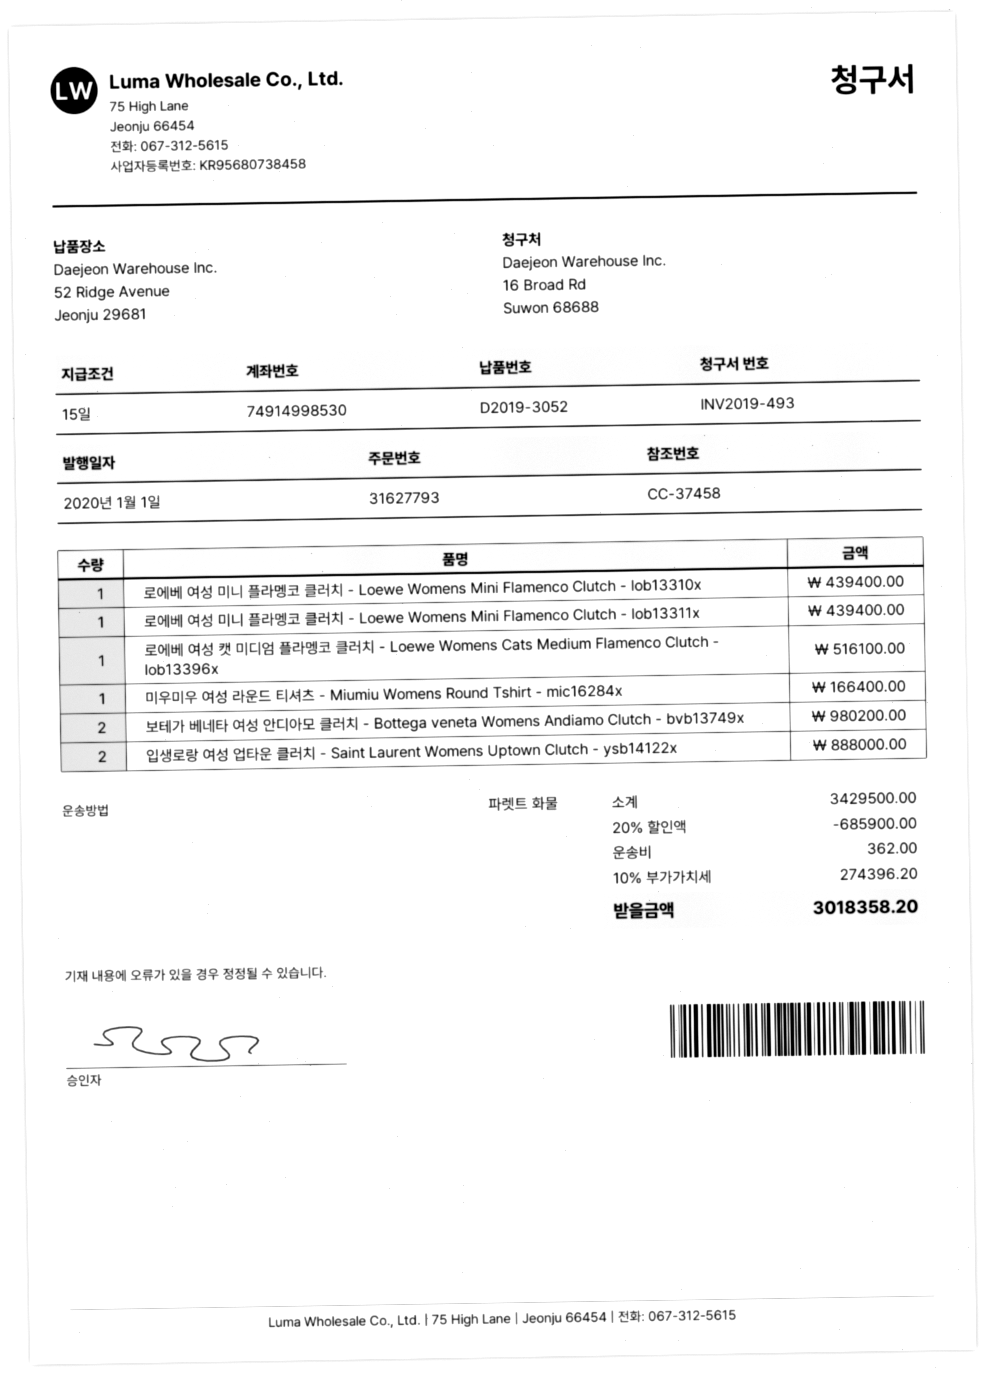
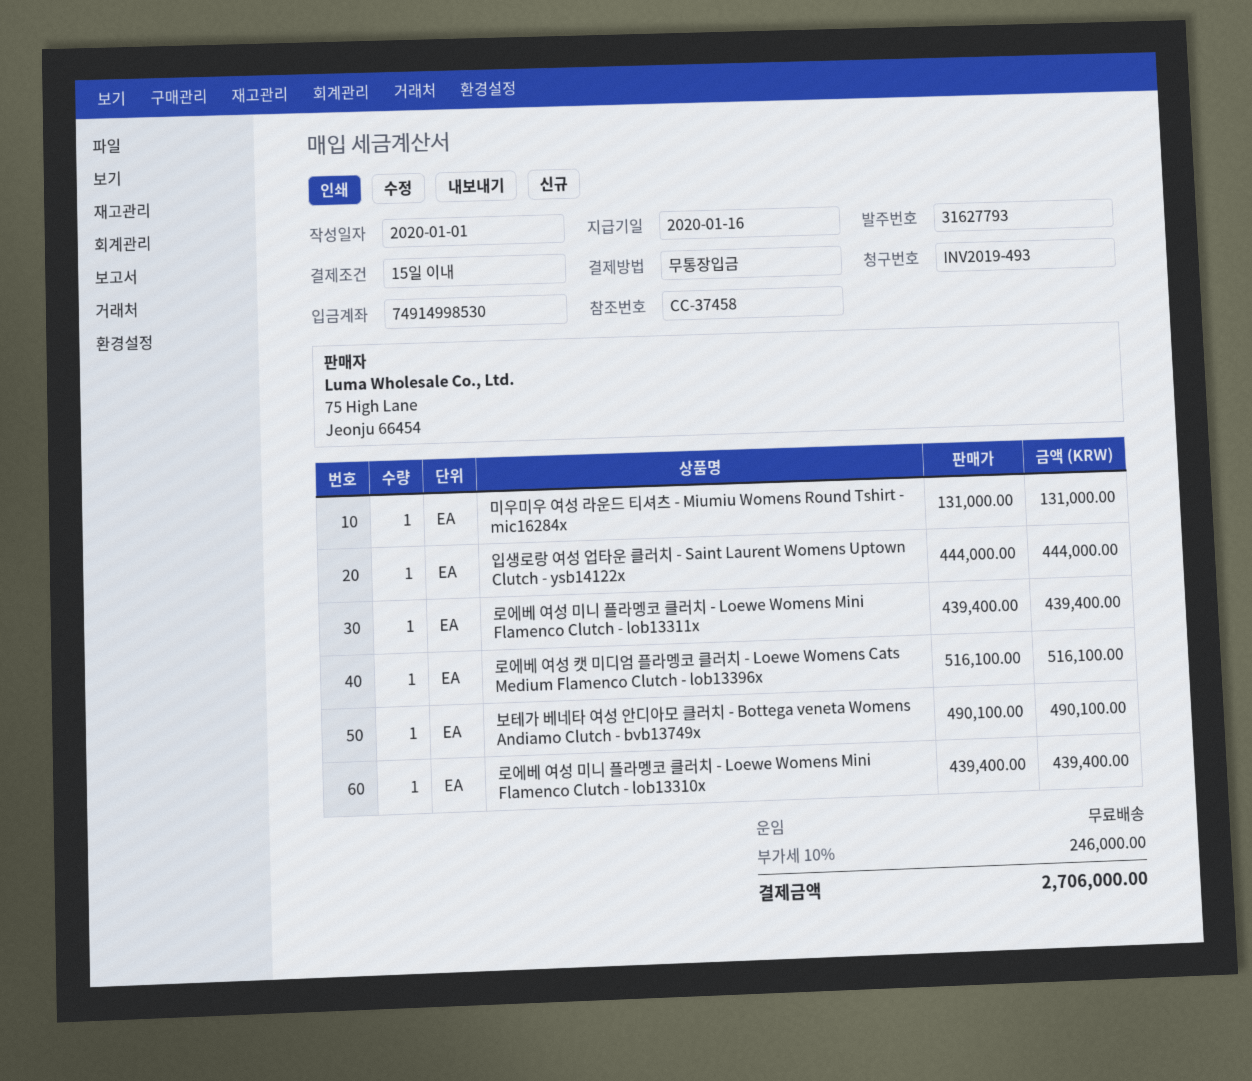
미우미우 여성 라운드 티셔츠 - Miumiu Womens Round Tshirt - mic16284x: 1 for 166400.00 -> 1 for 131000.00
보테가 베네타 여성 안디아모 클러치 - Bottega veneta Womens Andiamo Clutch - bvb13749x: 2 for 980200.00 -> 1 for 490100.00
입생로랑 여성 업타운 클러치 - Saint Laurent Womens Uptown Clutch - ysb14122x: 2 for 888000.00 -> 1 for 444000.00
discount: 20% = 685900.00 -> none
shipping: 362.00 -> 0.00
tax: 10% = 274396.20 -> 10% = 246000.00
total: 3018358.20 -> 2706000.00

